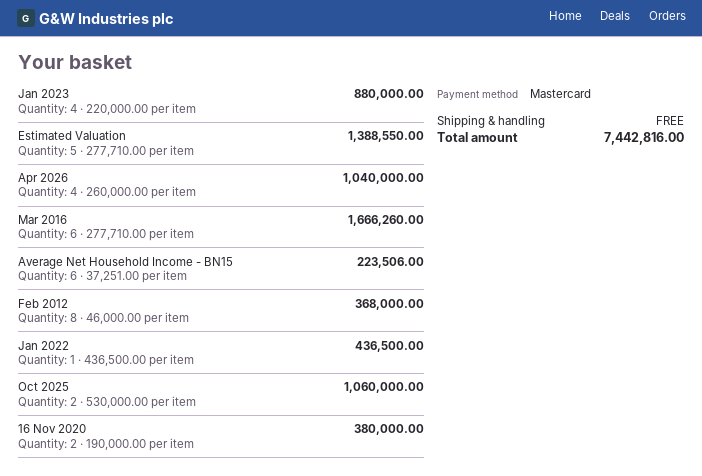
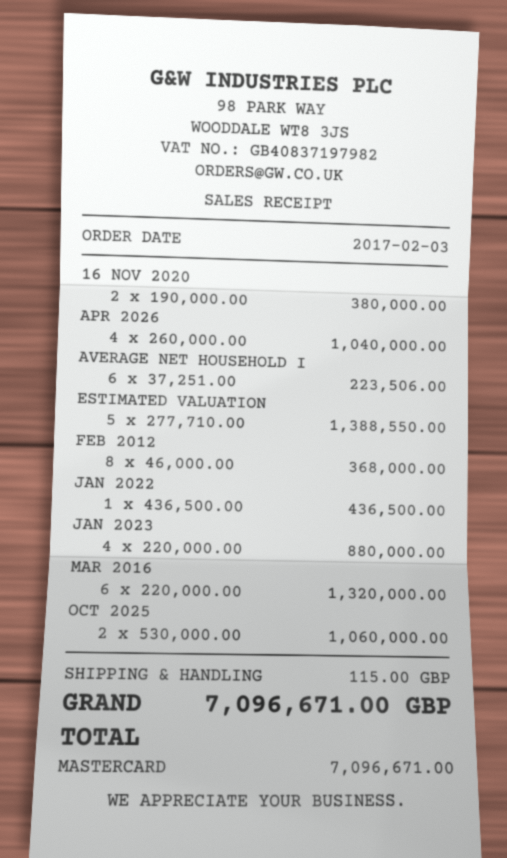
Mar 2016: 6 x 277710.00 = 1666260.00 -> 6 x 220000.00 = 1320000.00
shipping: 0.00 -> 115.00
total: 7442816.00 -> 7096671.00

